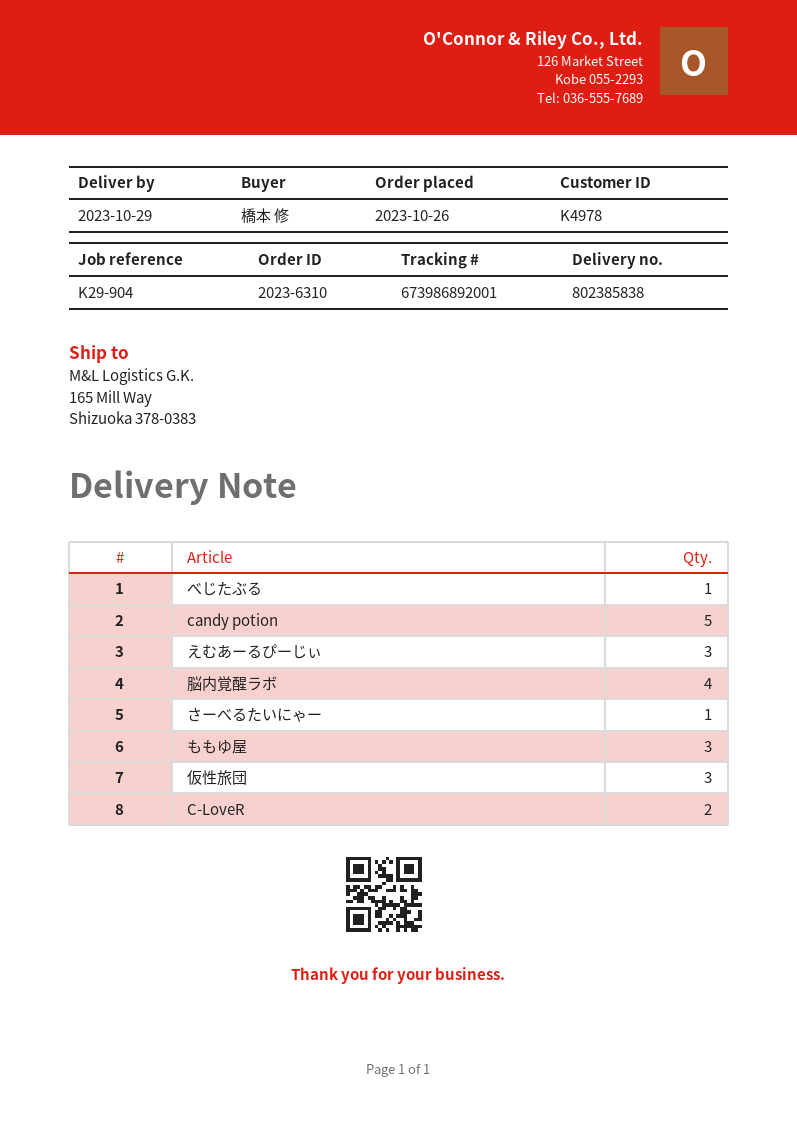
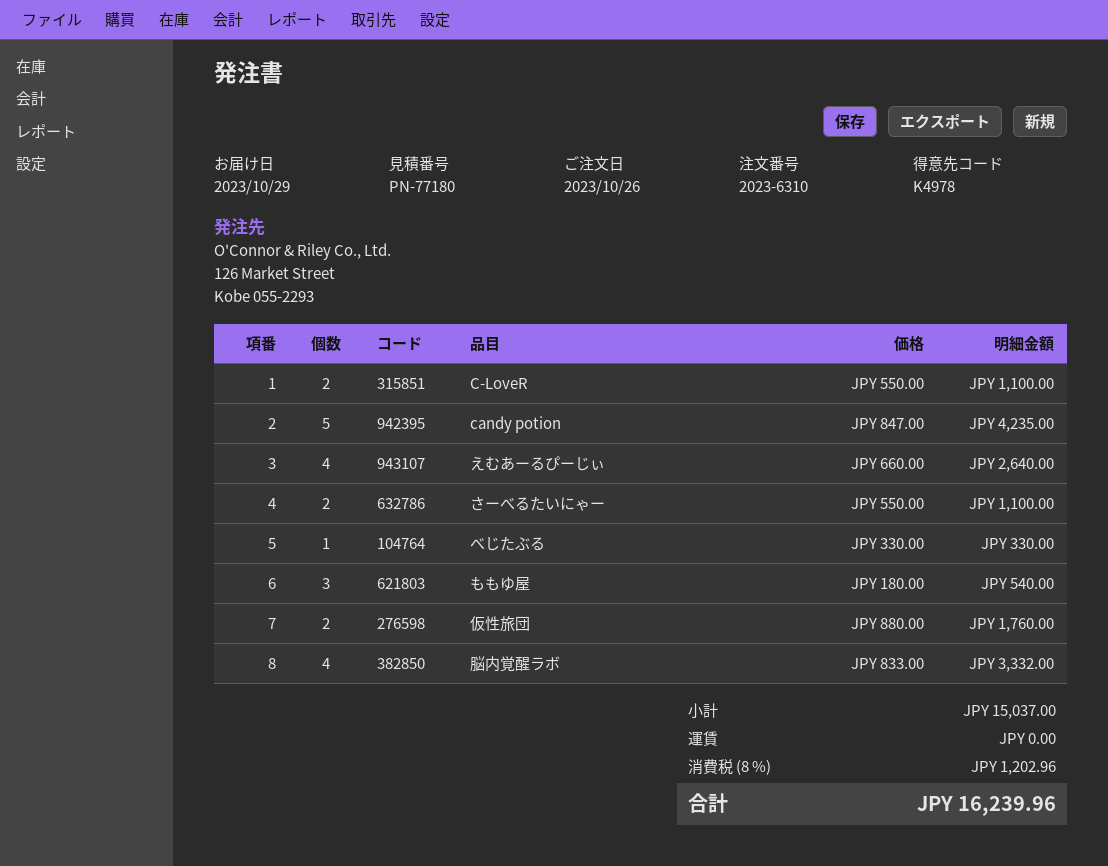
えむあーるぴーじぃ: 3 -> 4
さーべるたいにゃー: 1 -> 2
仮性旅団: 3 -> 2

